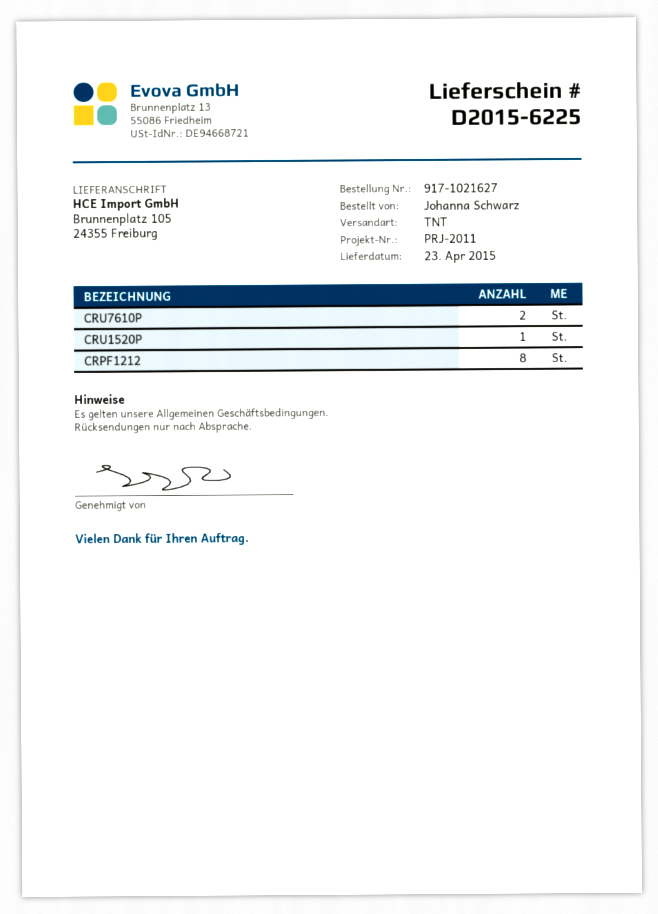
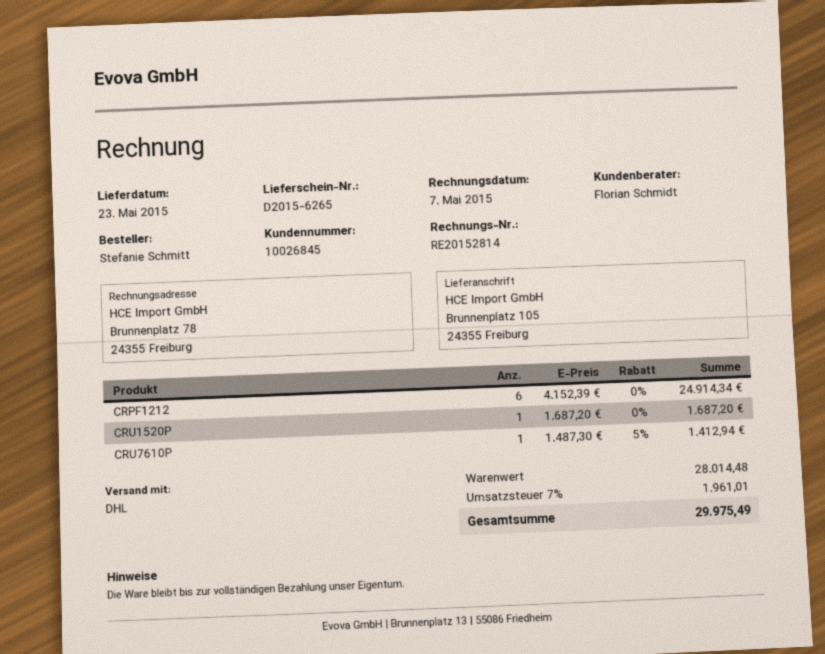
delivery note number: D2015-6225 -> D2015-6265
delivery date: 2015-04-23 -> 2015-05-23
ordered by: Johanna Schwarz -> Stefanie Schmitt
shipping method: TNT -> DHL
CRU7610P: 2 -> 1
CRPF1212: 8 -> 6

